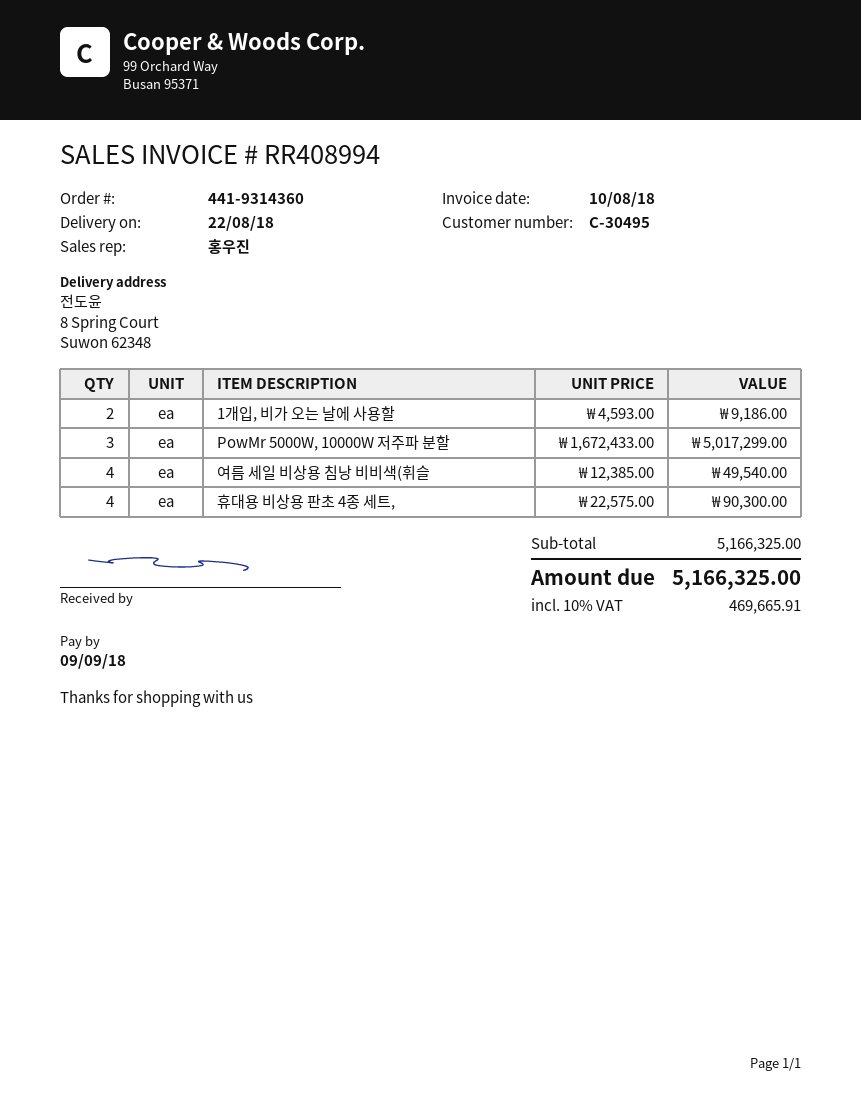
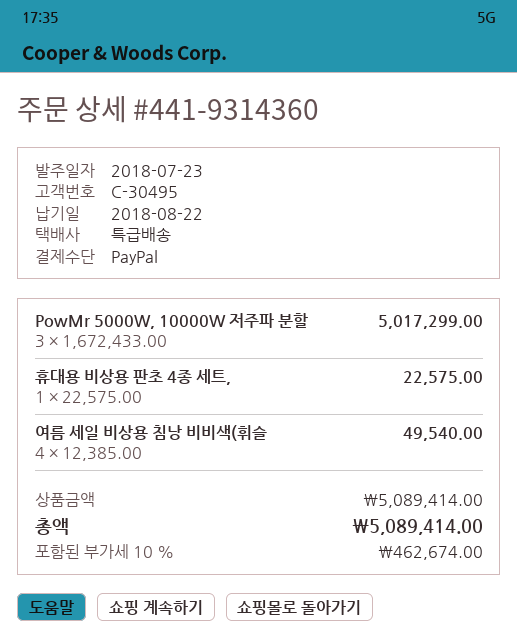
1개입, 비가 오는 날에 사용할: 2 x 4593.00 = 9186.00 -> none
휴대용 비상용 판초 4종 세트,: 4 x 22575.00 = 90300.00 -> 1 x 22575.00 = 22575.00
subtotal: 5166325.00 -> 5089414.00
tax: 10% = 469665.91 -> 10% = 462674.00
total: 5166325.00 -> 5089414.00

